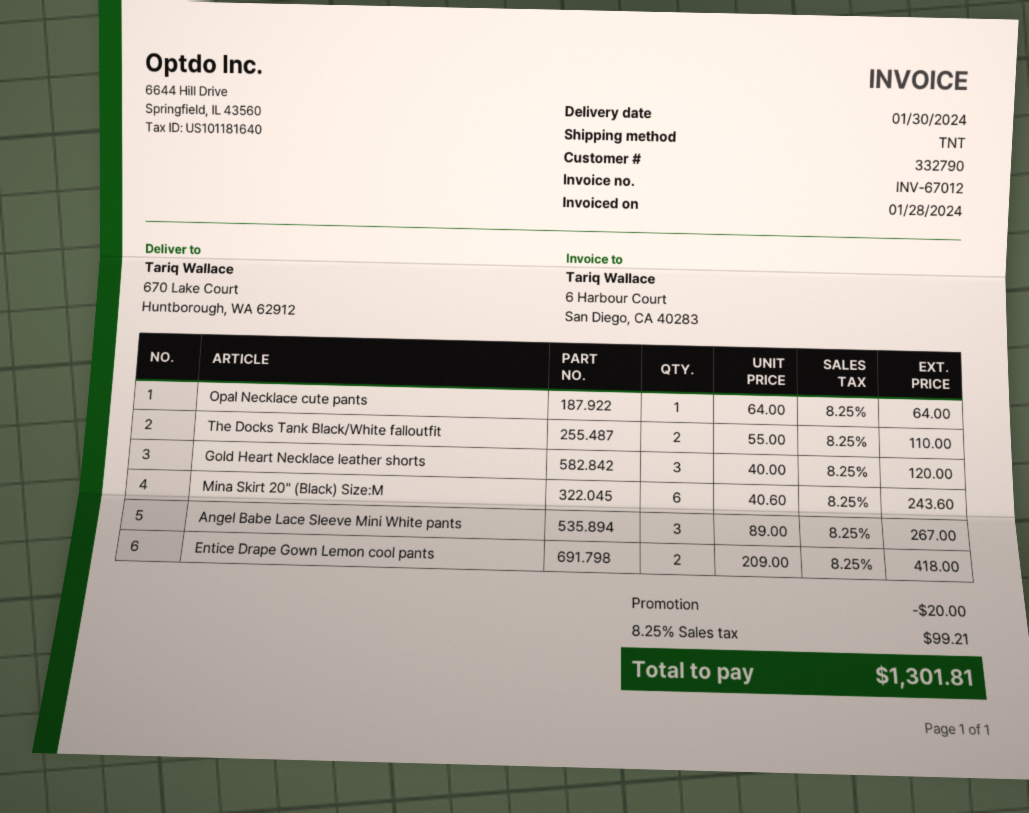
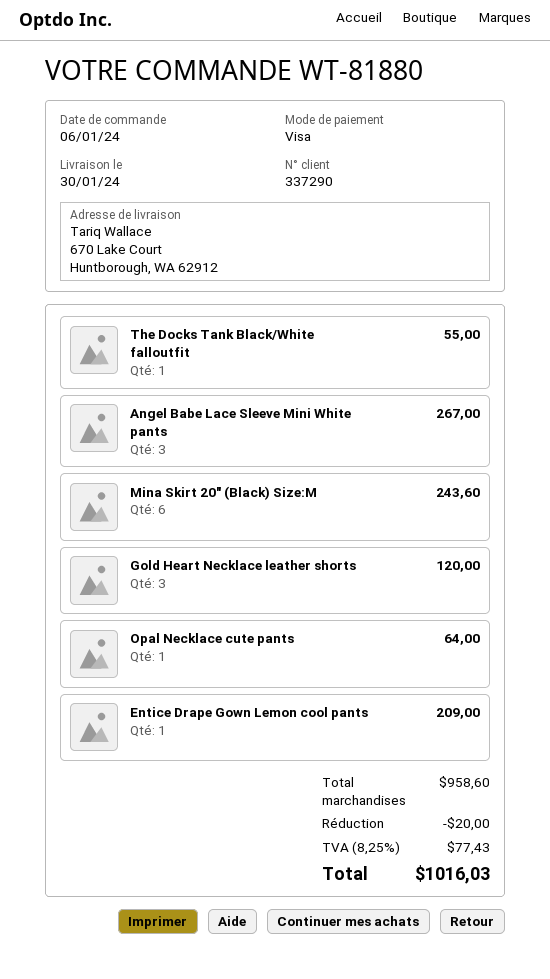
customer number: 332790 -> 337290
The Docks Tank Black/White falloutfit: 2 for 110.00 -> 1 for 55.00
Entice Drape Gown Lemon cool pants: 2 for 418.00 -> 1 for 209.00
tax: 8.25% = 99.21 -> 8.25% = 77.43
total: 1301.81 -> 1016.03

